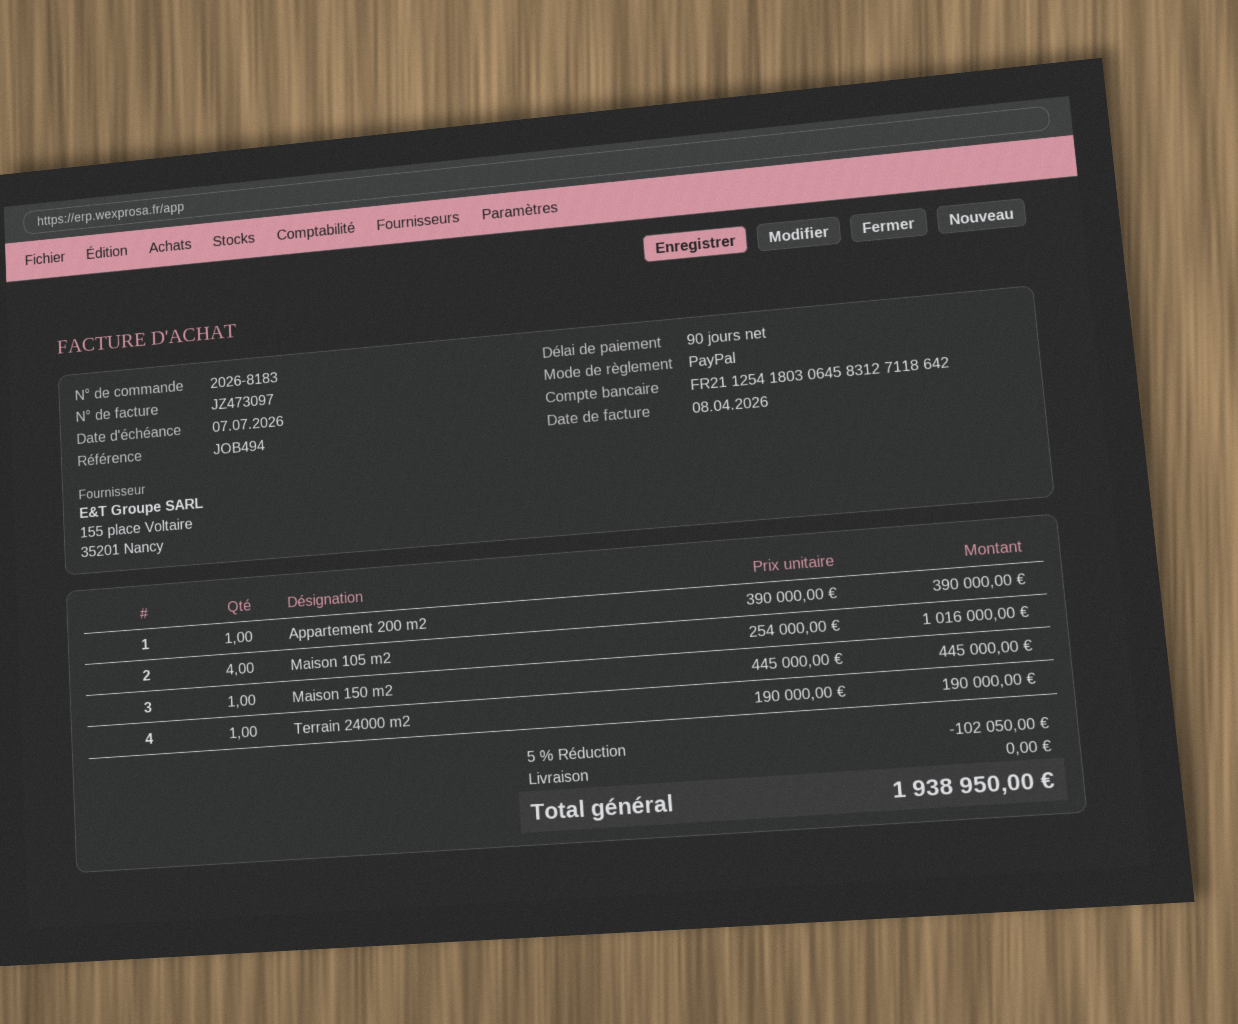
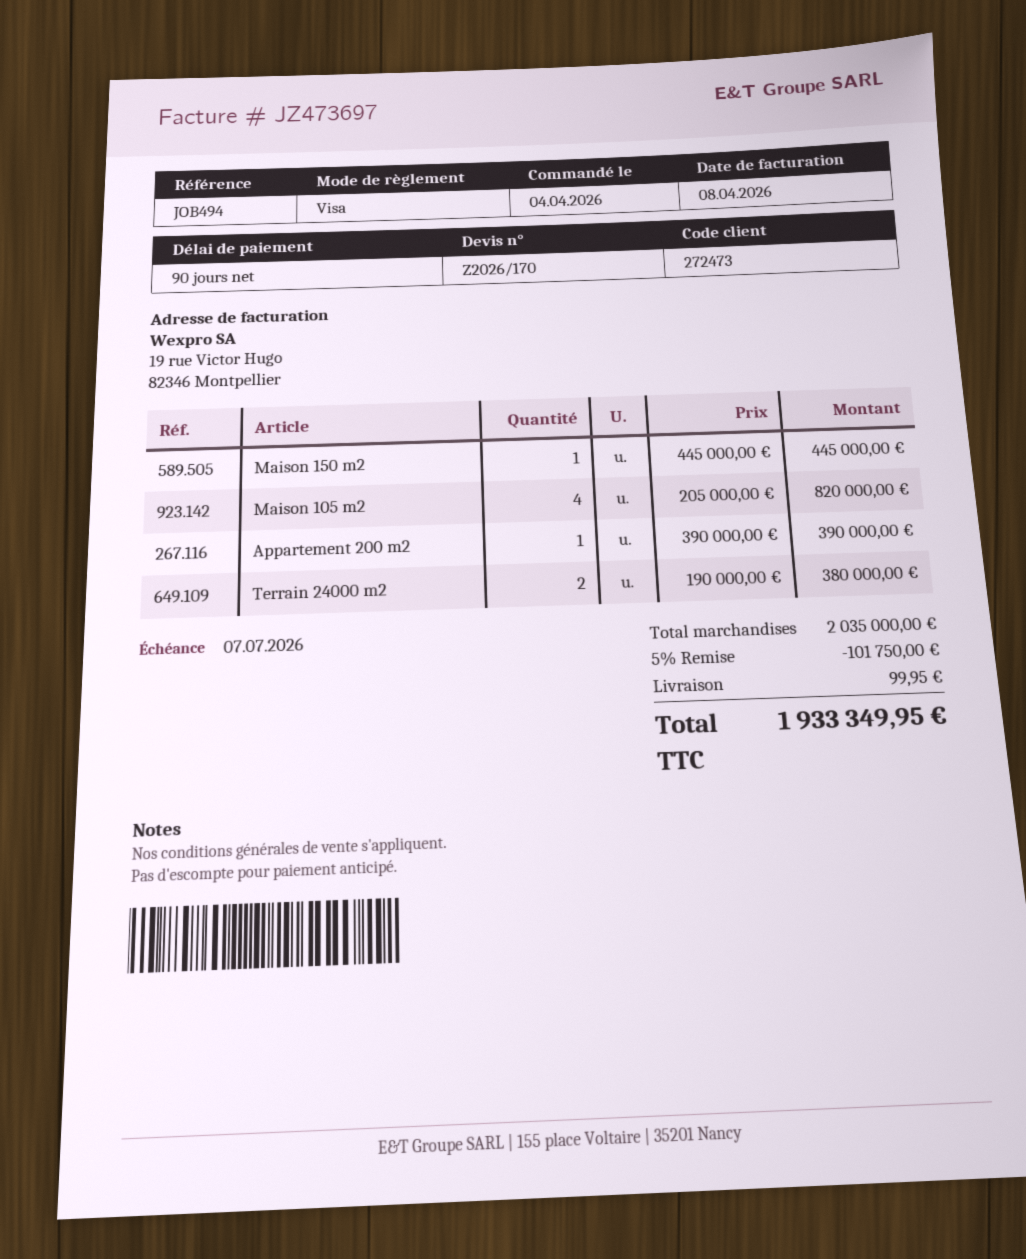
invoice number: JZ473097 -> JZ473697
payment method: PayPal -> Visa
Maison 105 m2: 4 x 254000.00 = 1016000.00 -> 4 x 205000.00 = 820000.00
Terrain 24000 m2: 1 x 190000.00 = 190000.00 -> 2 x 190000.00 = 380000.00
discount: 5% = 102050.00 -> 5% = 101750.00
shipping: 0.00 -> 99.95
total: 1938950.00 -> 1933349.95

